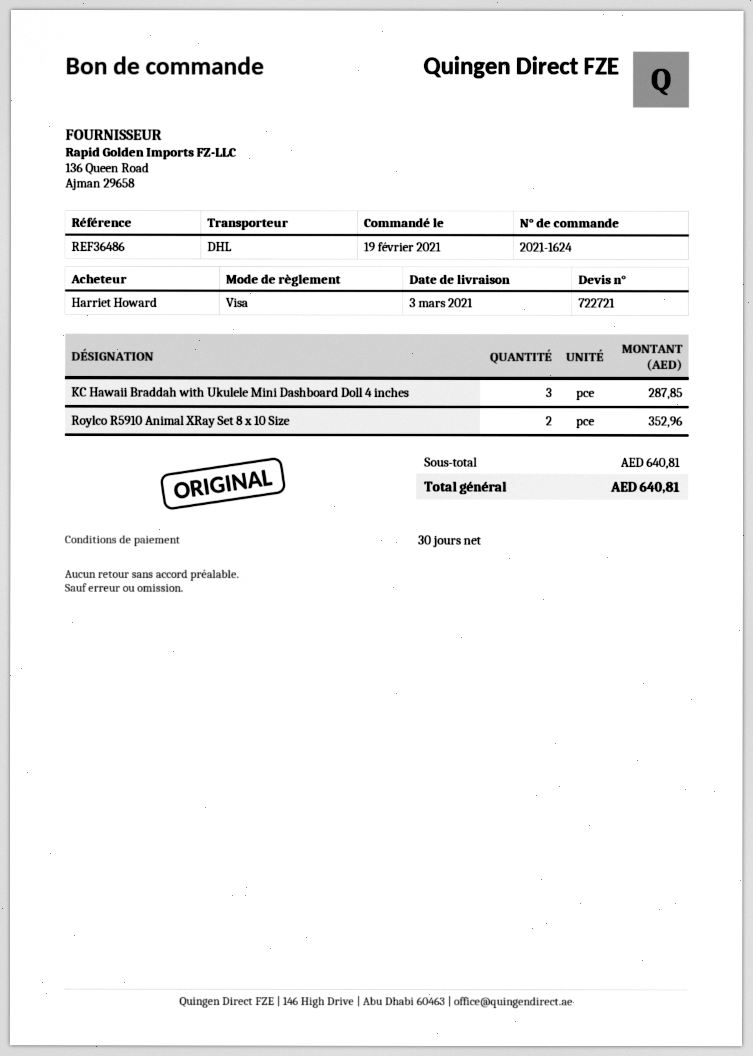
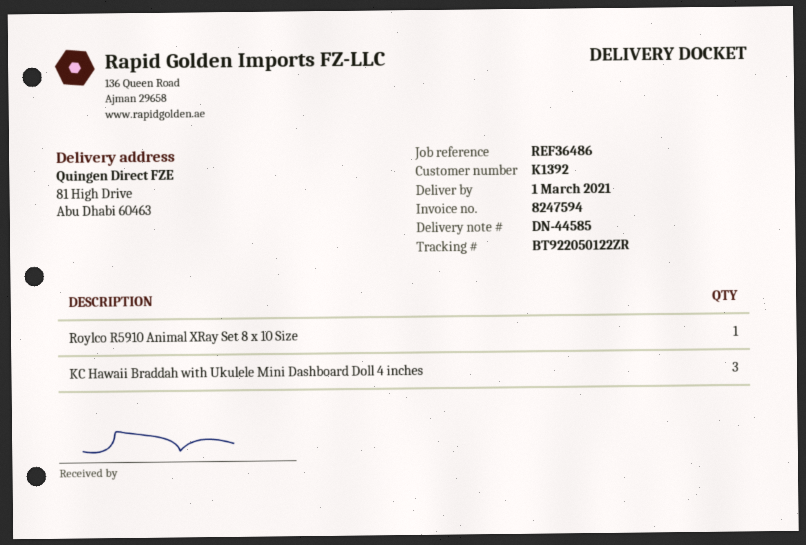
delivery date: 2021-03-03 -> 2021-03-01
Roylco R5910 Animal XRay Set 8 x 10 Size: 2 -> 1

